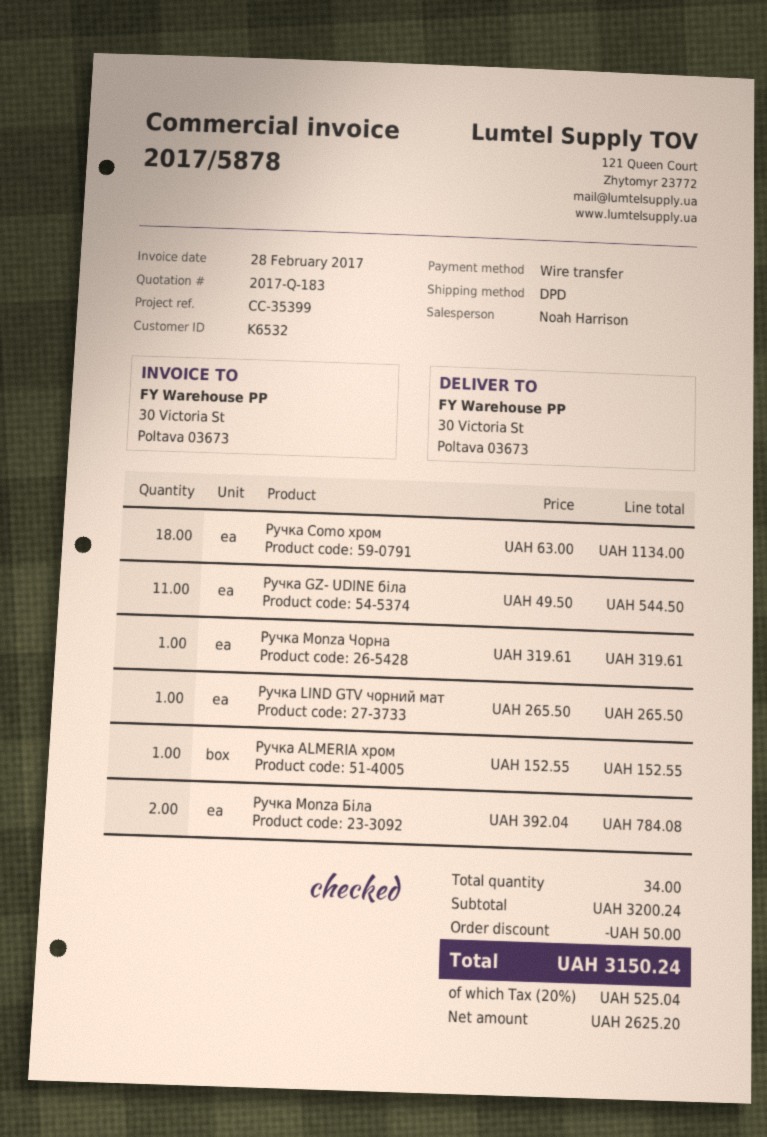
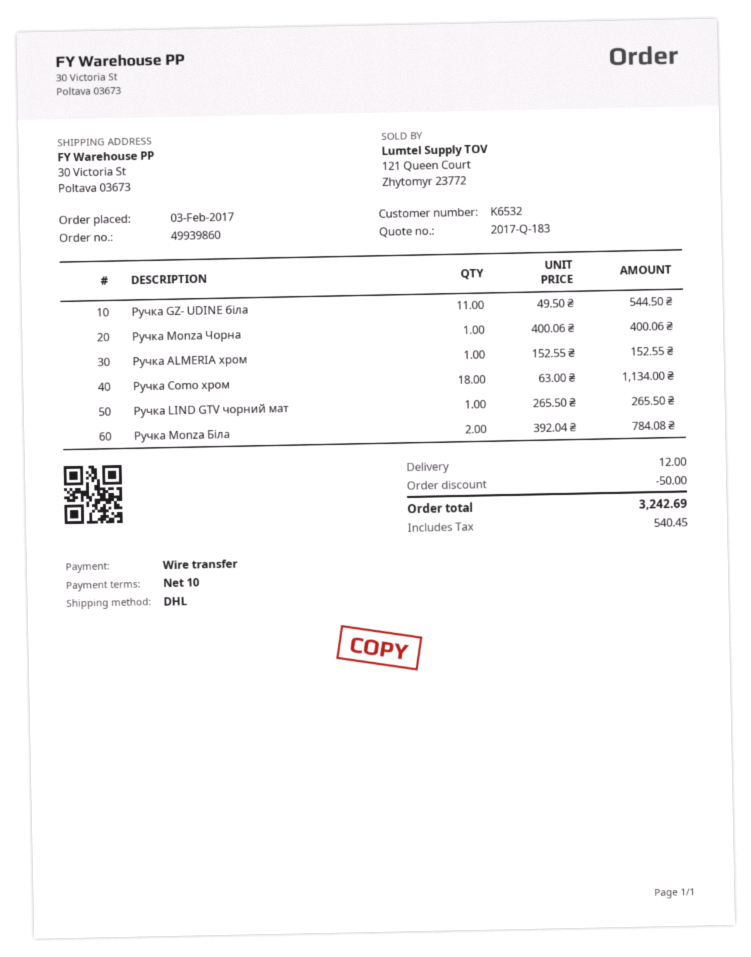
shipping method: DPD -> DHL
Ручка Monza Чорна: 1 x 319.61 = 319.61 -> 1 x 400.06 = 400.06
shipping: none -> 12.00
tax: 525.04 -> 540.45
total: 3150.24 -> 3242.69

